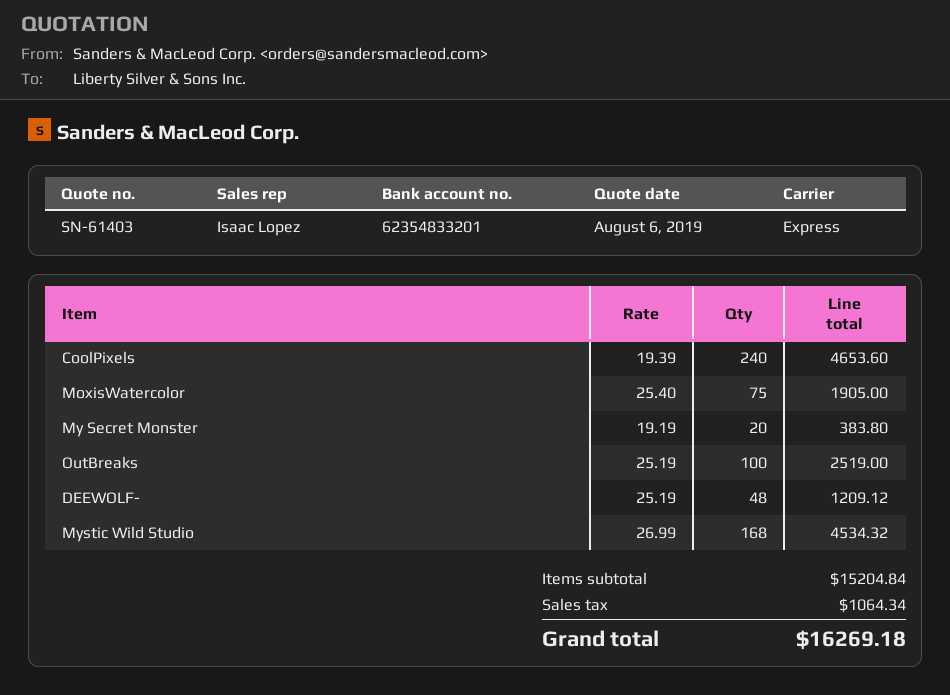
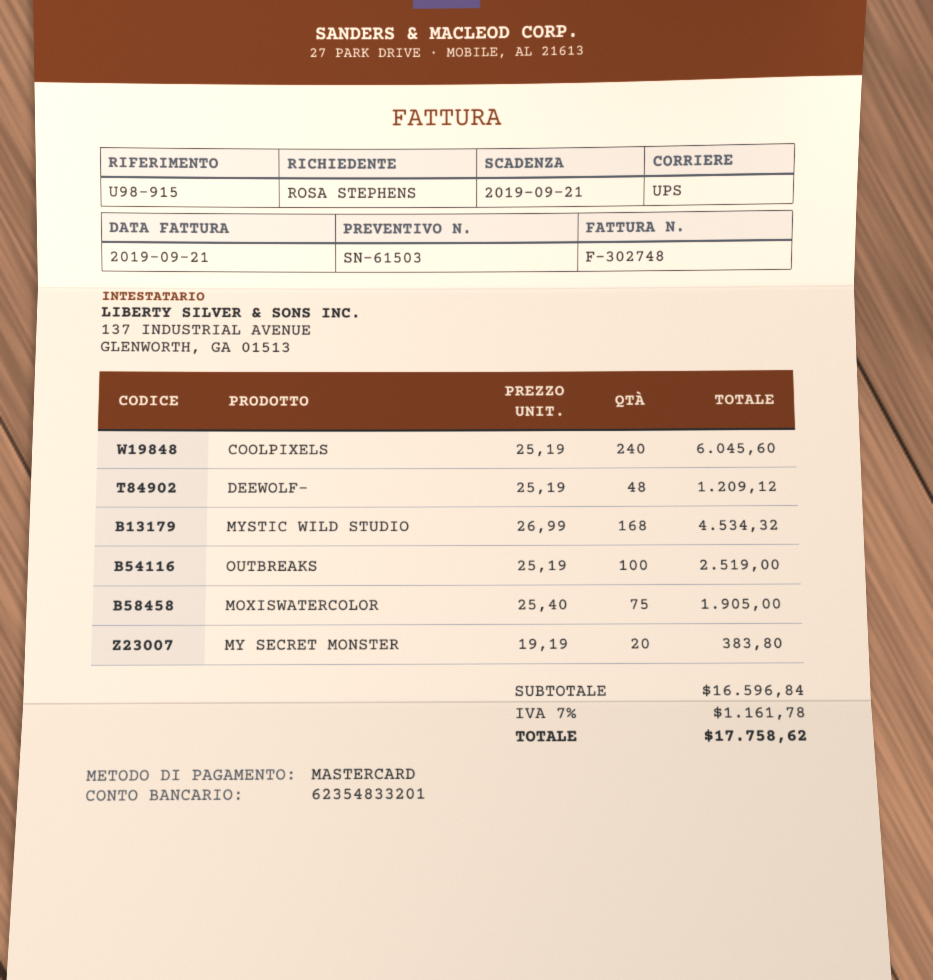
quote number: SN-61403 -> SN-61503
shipping method: express -> UPS
CoolPixels: 240 x 19.39 = 4653.60 -> 240 x 25.19 = 6045.60
subtotal: 15204.84 -> 16596.84
tax: 1064.34 -> 1161.78
total: 16269.18 -> 17758.62

